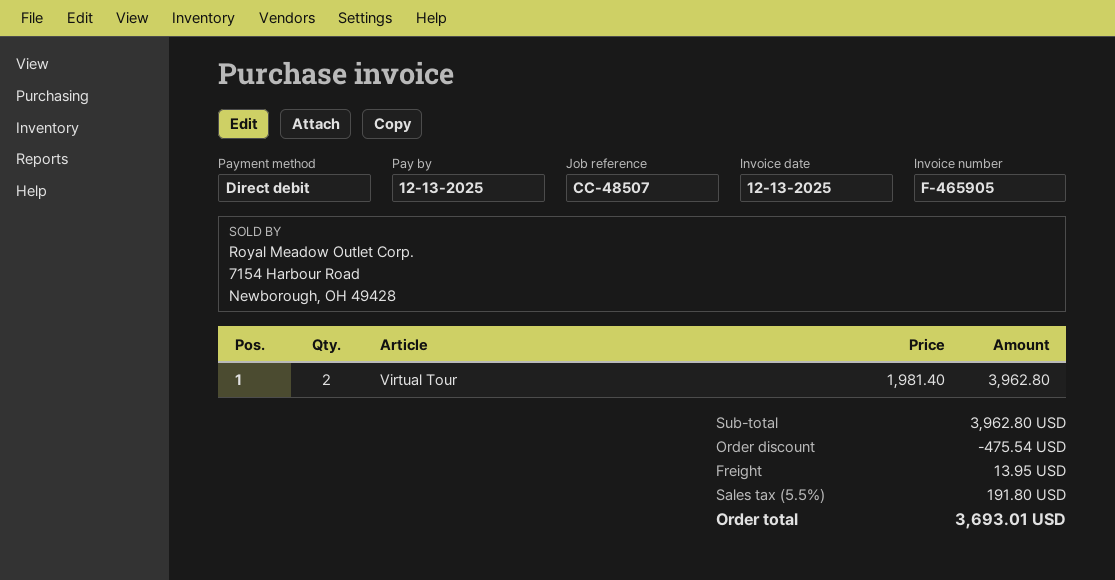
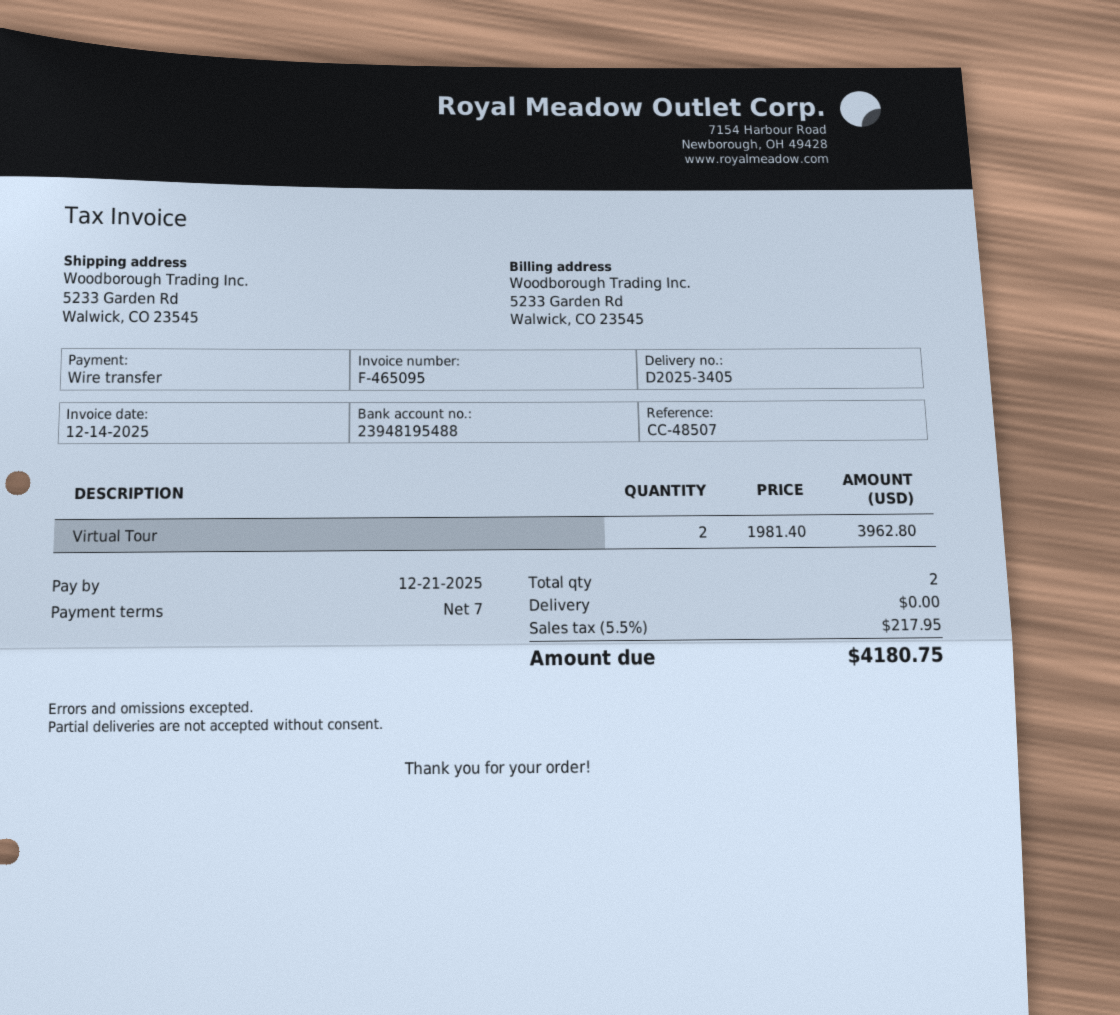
invoice number: F-465905 -> F-465095
invoice date: 2025-12-13 -> 2025-12-14
due date: 2025-12-13 -> 2025-12-21
payment method: direct debit -> bank transfer
discount: 475.54 -> none
shipping: 13.95 -> 0.00
tax: 5.5% = 191.80 -> 5.5% = 217.95
total: 3693.01 -> 4180.75

